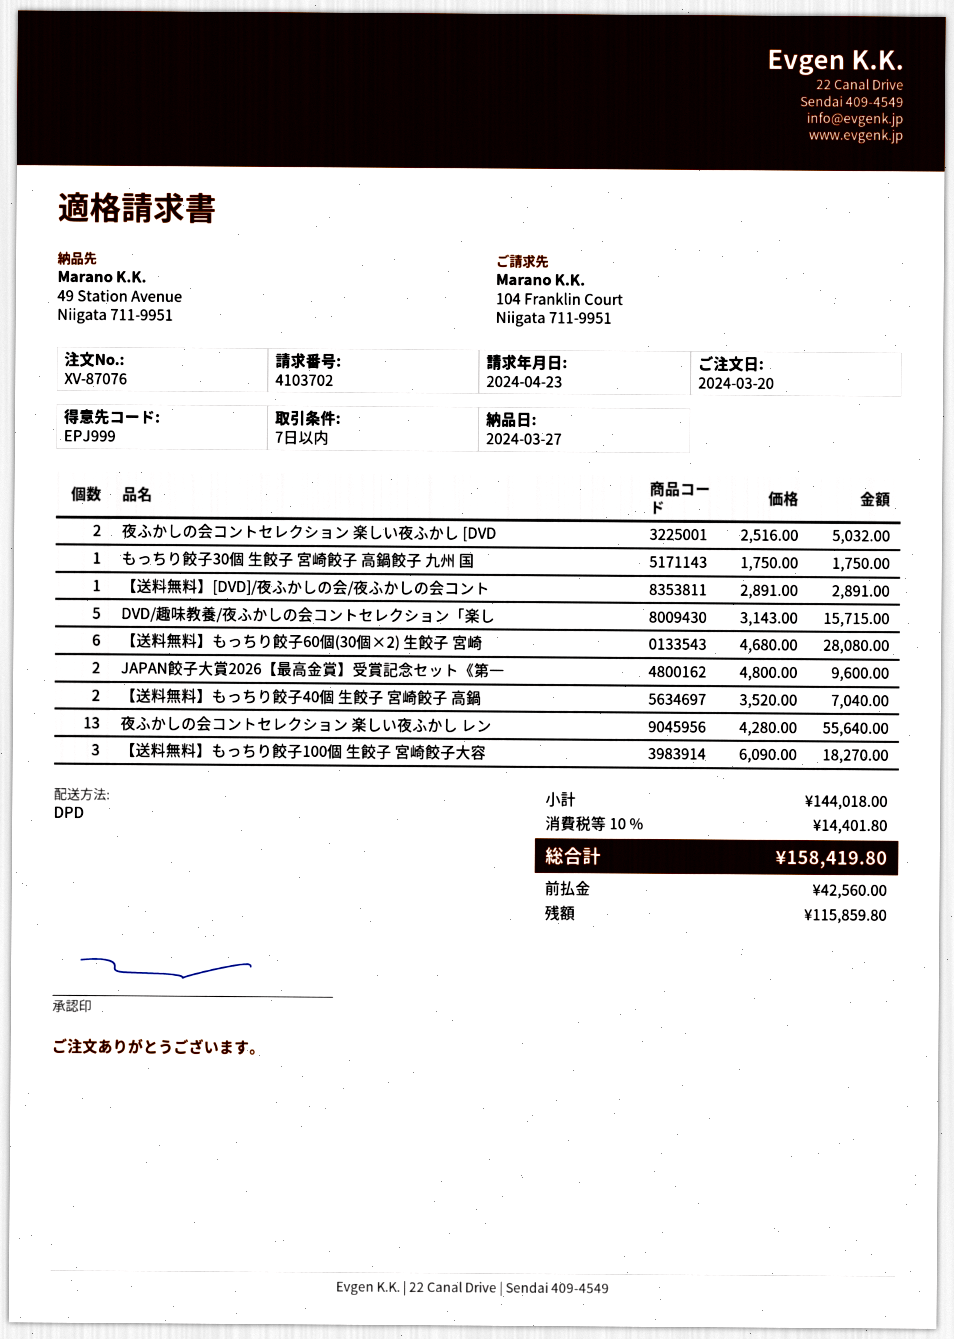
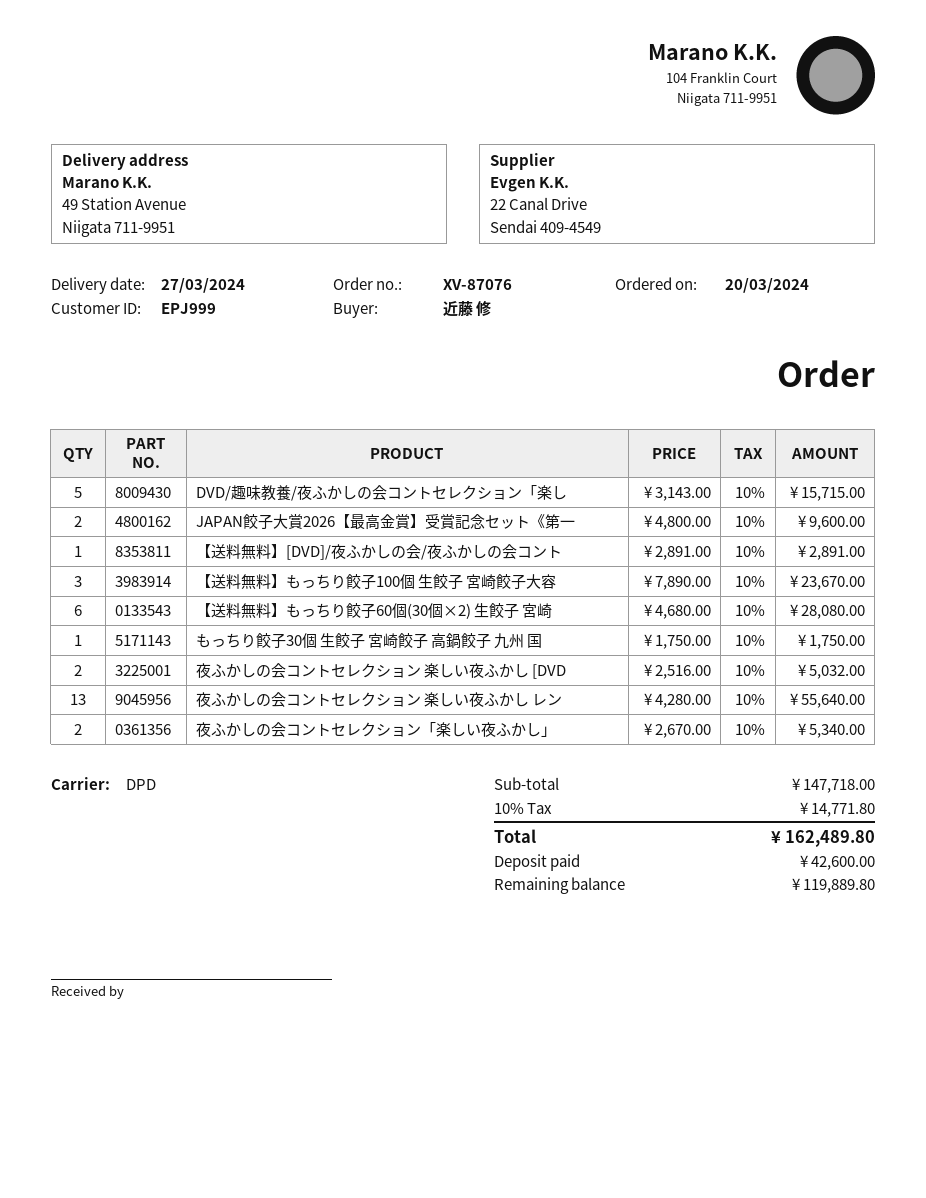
【送料無料】もっちり餃子40個 生餃子 宮崎餃子 高鍋: 2 x 3520.00 = 7040.00 -> none
【送料無料】もっちり餃子100個 生餃子 宮崎餃子大容: 3 x 6090.00 = 18270.00 -> 3 x 7890.00 = 23670.00
夜ふかしの会コントセレクション「楽しい夜ふかし」: none -> 2 x 2670.00 = 5340.00
subtotal: 144018.00 -> 147718.00
tax: 10% = 14401.80 -> 10% = 14771.80
total: 158419.80 -> 162489.80
deposit: 42560.00 -> 42600.00
balance: 115859.80 -> 119889.80

